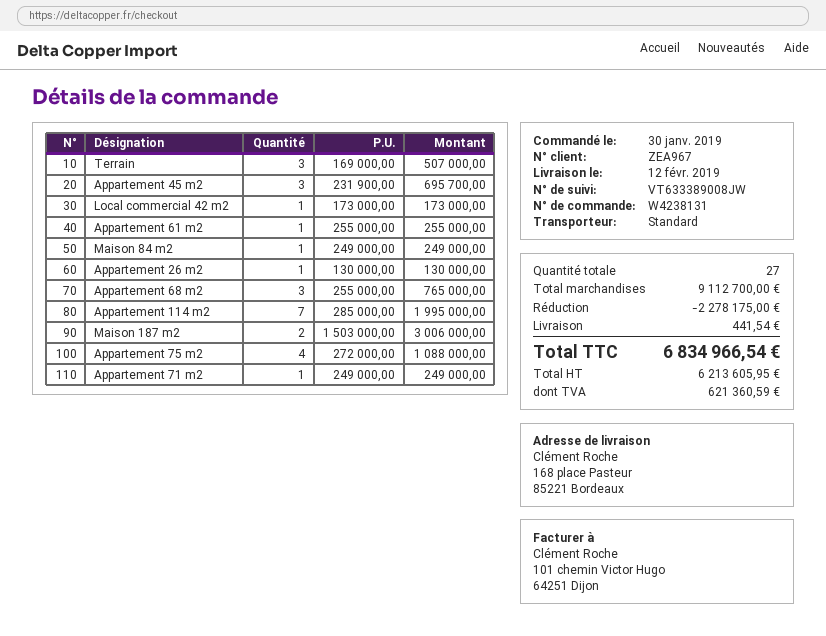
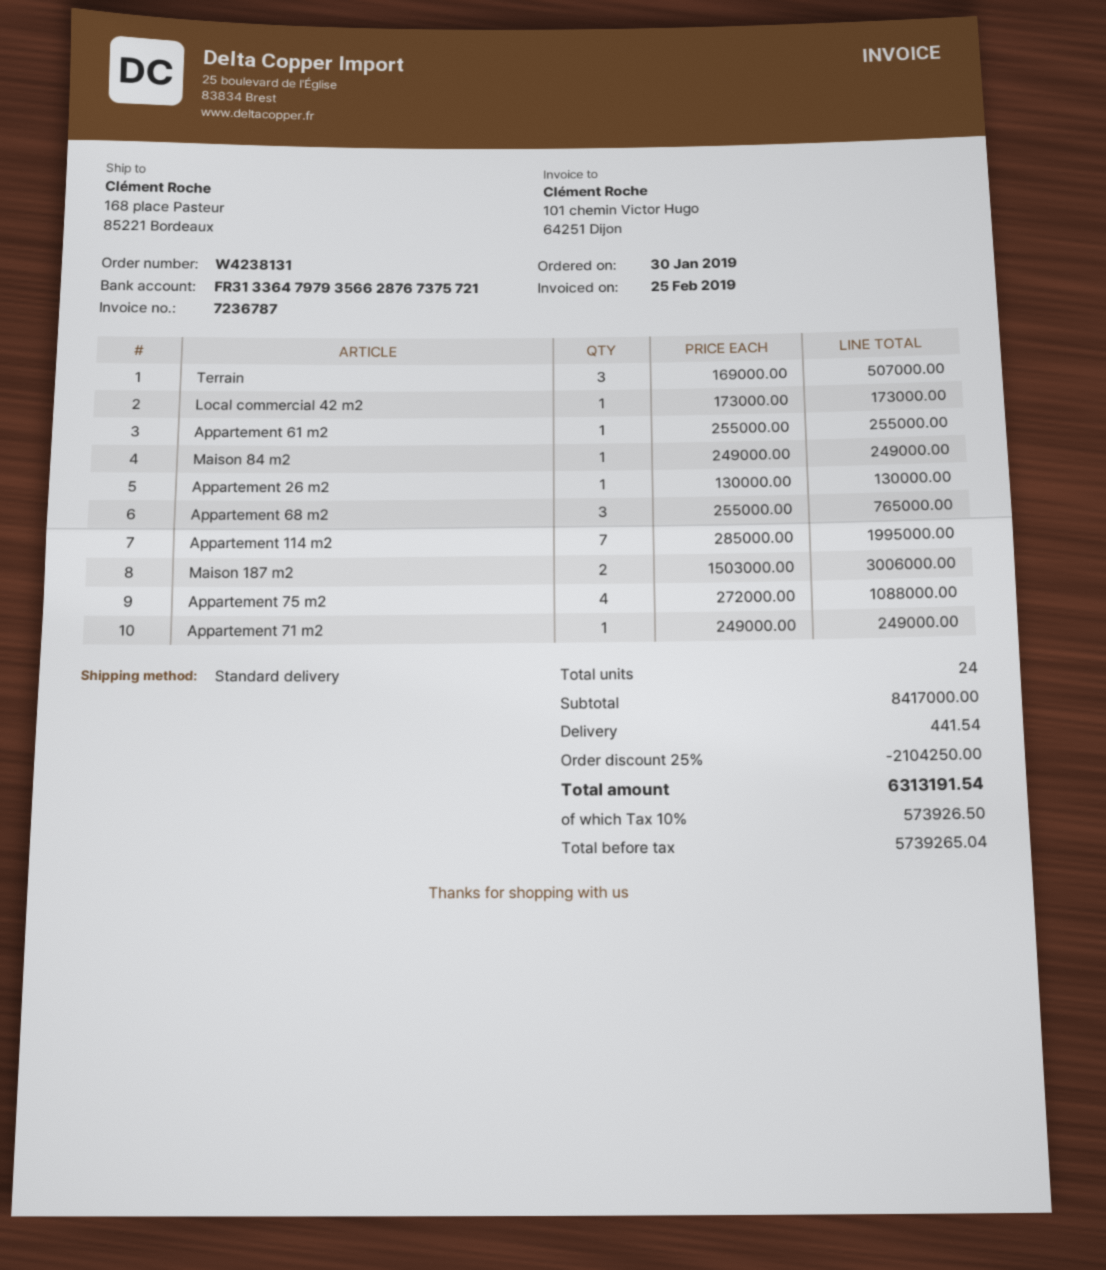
Appartement 45 m2: 3 x 231900.00 = 695700.00 -> none
total quantity: 27 -> 24
subtotal: 9112700.00 -> 8417000.00
discount: 2278175.00 -> 2104250.00
net: 6213605.95 -> 5739265.04
tax: 621360.59 -> 573926.50
total: 6834966.54 -> 6313191.54

